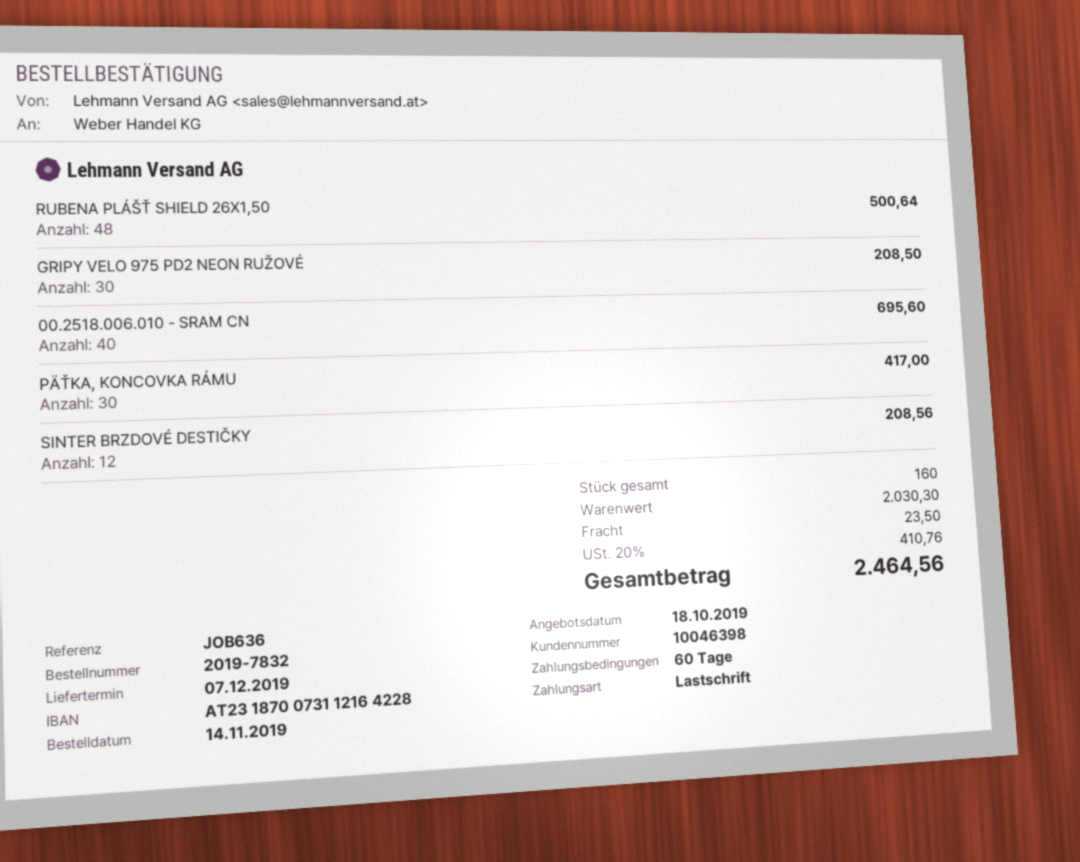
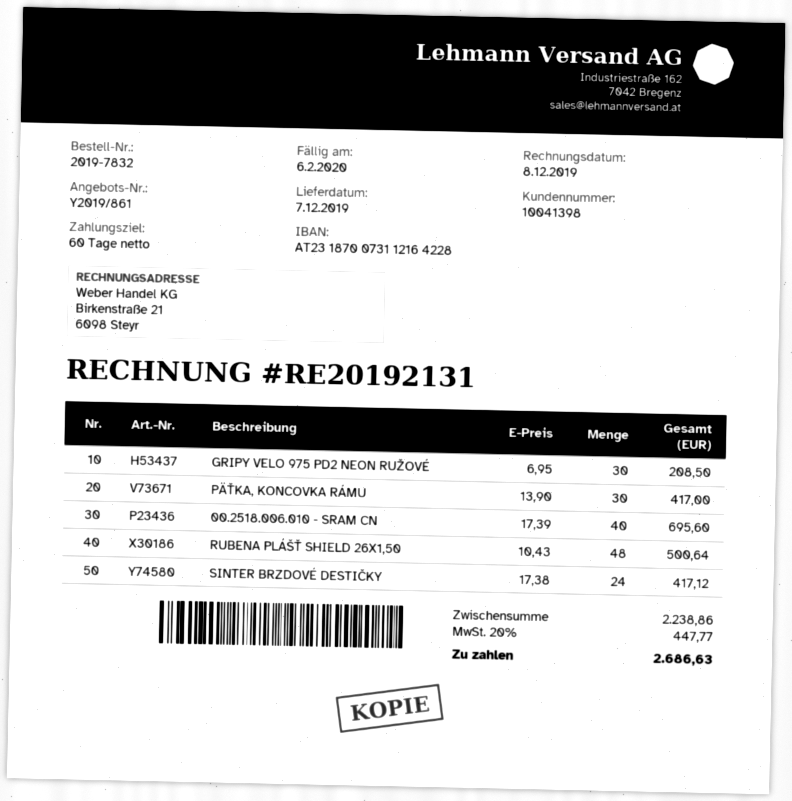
customer number: 10046398 -> 10041398
SINTER BRZDOVÉ DESTIČKY: 12 for 208.56 -> 24 for 417.12
subtotal: 2030.30 -> 2238.86
shipping: 23.50 -> none
tax: 20% = 410.76 -> 20% = 447.77
total: 2464.56 -> 2686.63

